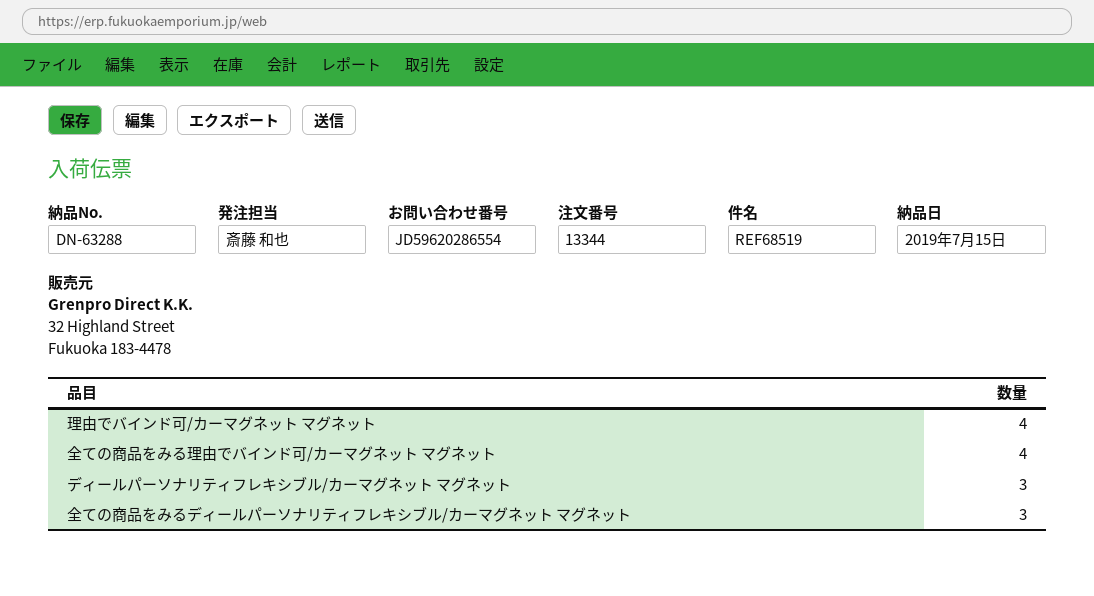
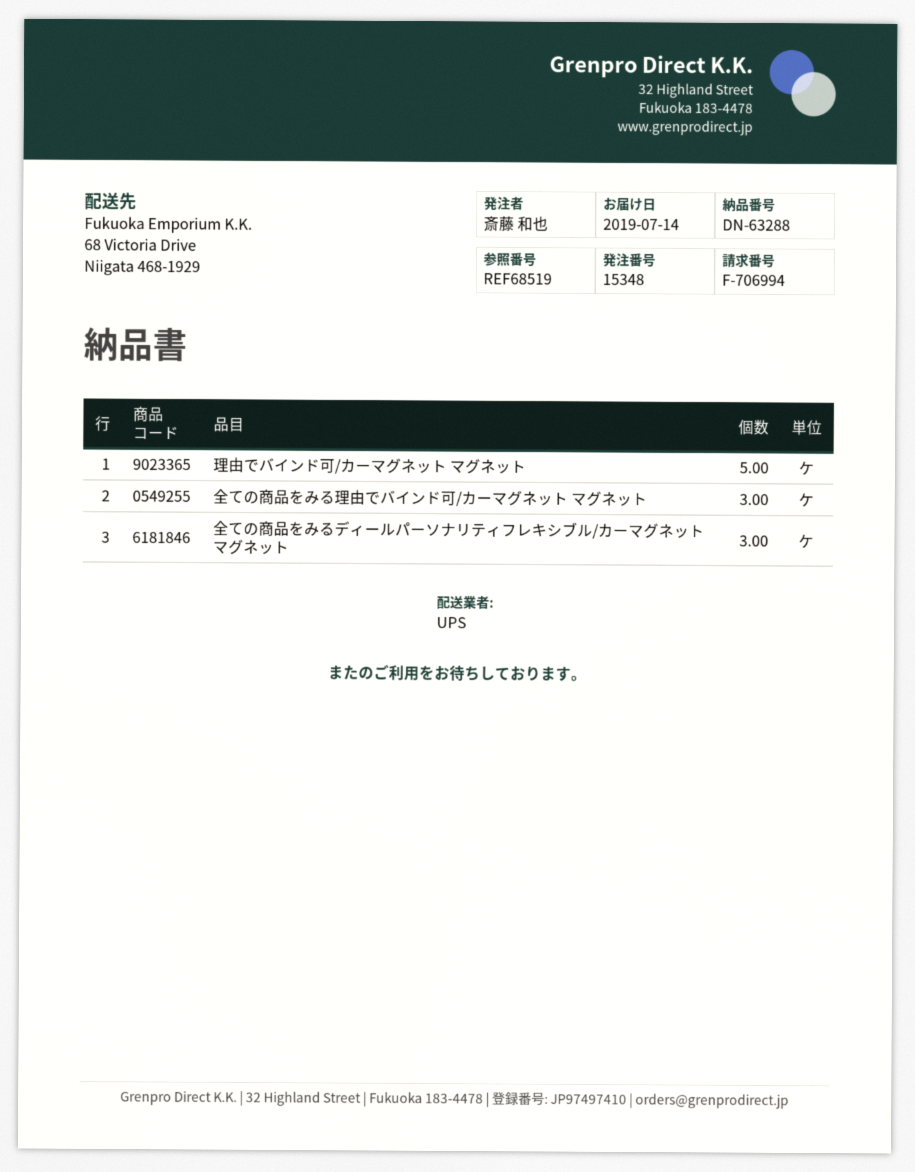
order number: 13344 -> 15348
delivery date: 2019-07-15 -> 2019-07-14
理由でバインド可/カーマグネット マグネット: 4 -> 5
全ての商品をみる理由でバインド可/カーマグネット マグネット: 4 -> 3
ディールパーソナリティフレキシブル/カーマグネット マグネット: 3 -> none

